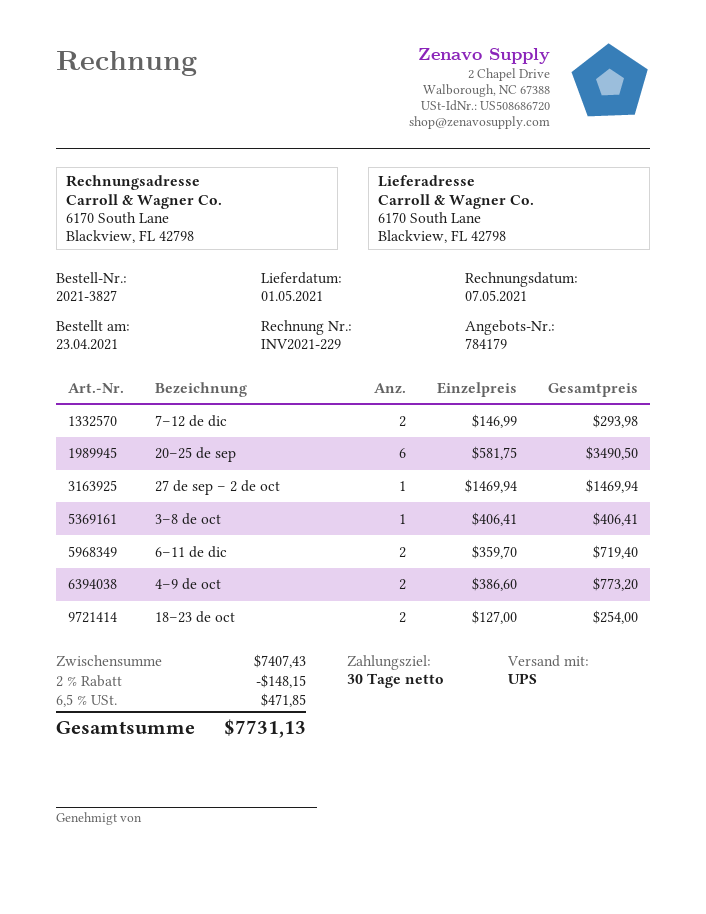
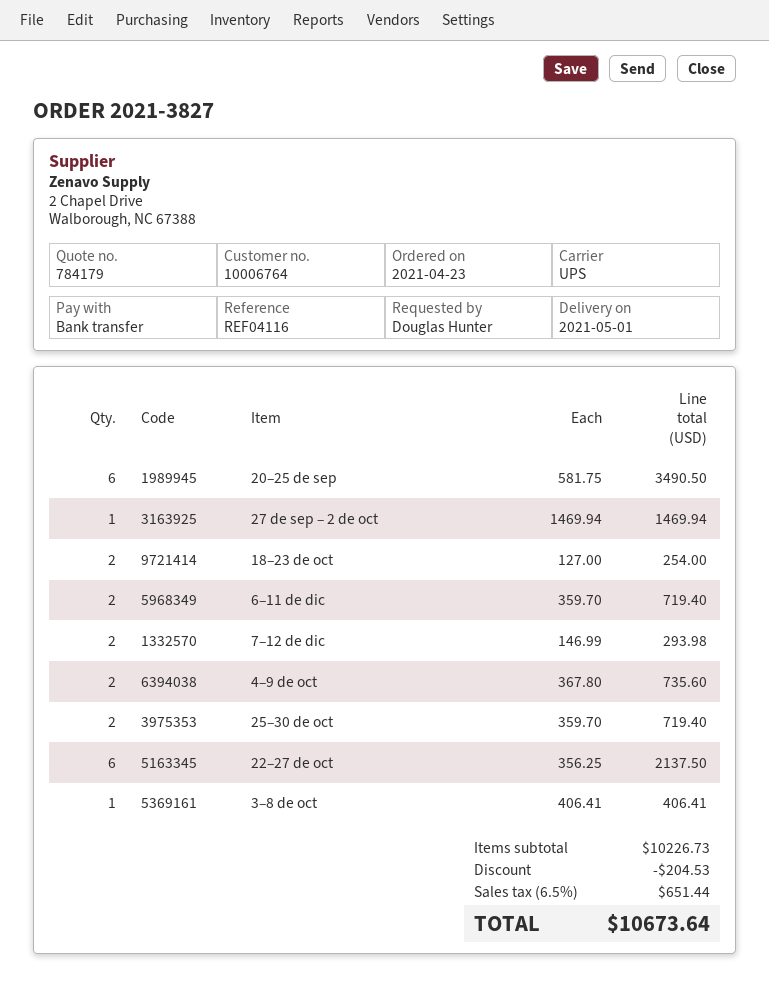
4–9 de oct: 2 x 386.60 = 773.20 -> 2 x 367.80 = 735.60
25–30 de oct: none -> 2 x 359.70 = 719.40
22–27 de oct: none -> 6 x 356.25 = 2137.50
subtotal: 7407.43 -> 10226.73
discount: 148.15 -> 204.53
tax: 6.5% = 471.85 -> 6.5% = 651.44
total: 7731.13 -> 10673.64

